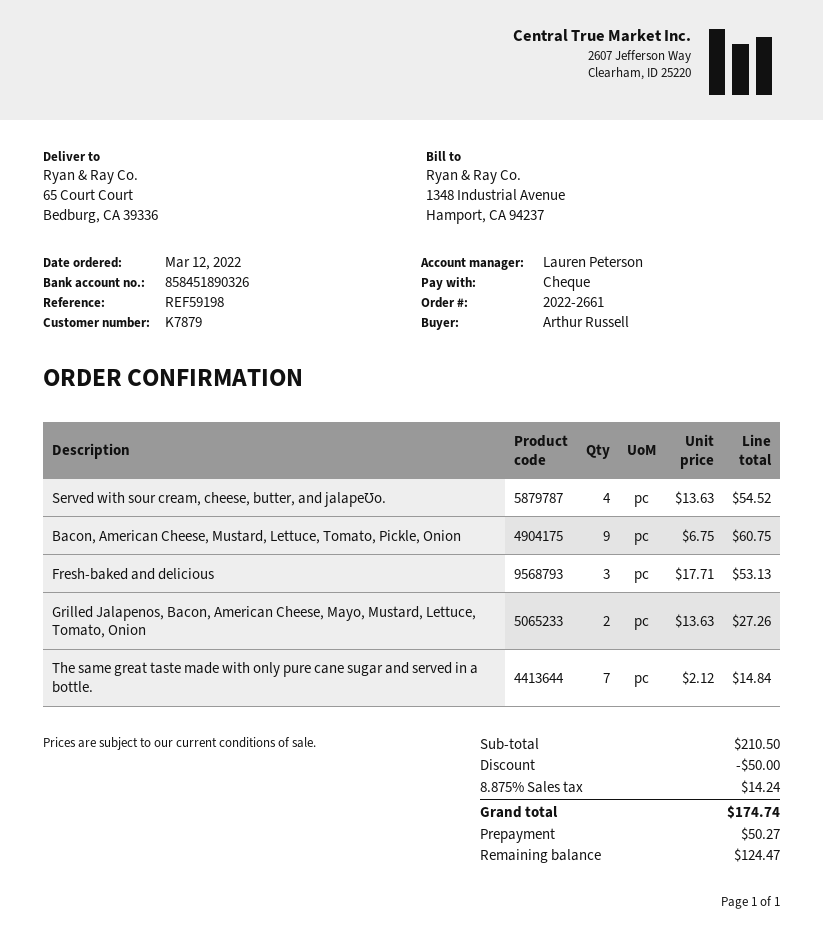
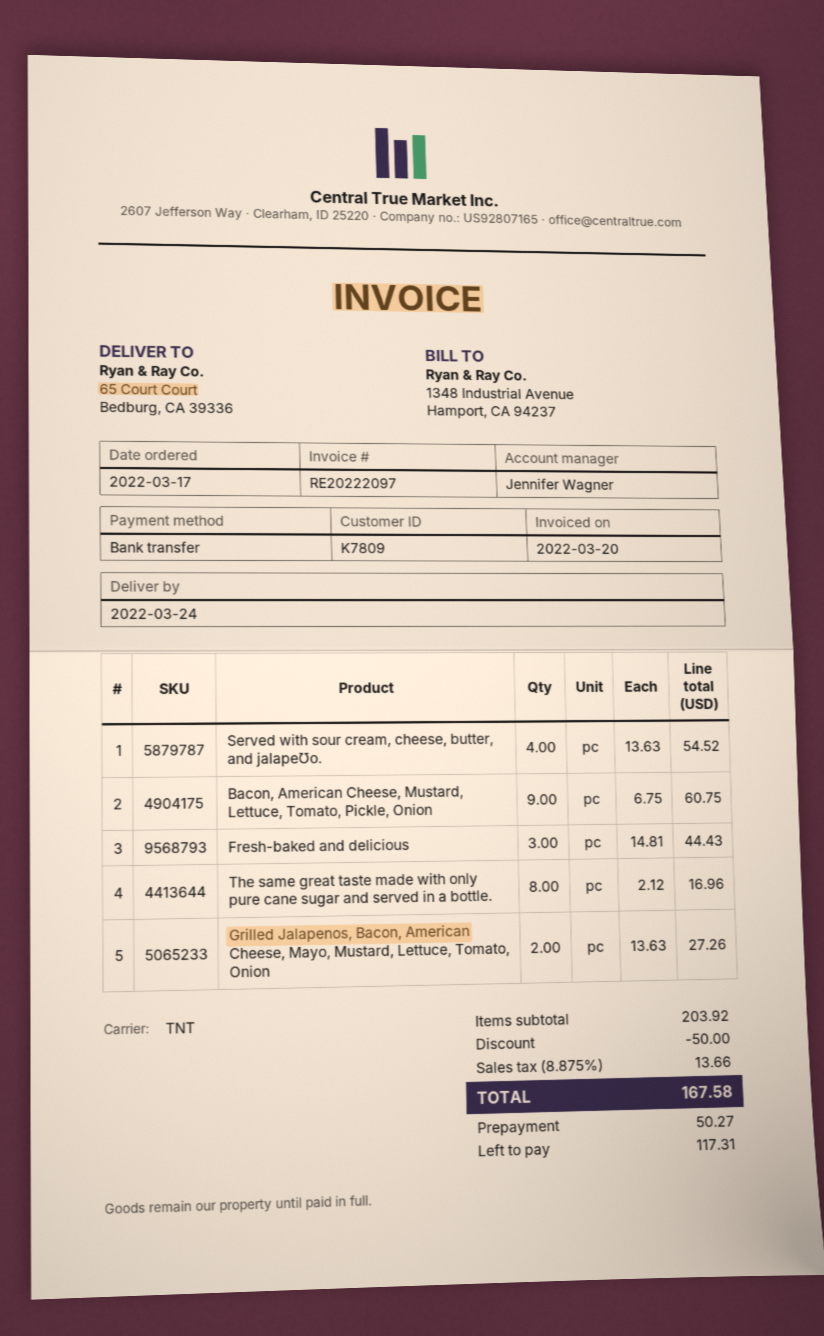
order date: 2022-03-12 -> 2022-03-17
customer number: K7879 -> K7809
sales rep: Lauren Peterson -> Jennifer Wagner
payment method: cheque -> bank transfer
Fresh-baked and delicious: 3 x 17.71 = 53.13 -> 3 x 14.81 = 44.43
The same great taste made with only pure cane sugar and served in a bottle.: 7 x 2.12 = 14.84 -> 8 x 2.12 = 16.96
subtotal: 210.50 -> 203.92
tax: 8.875% = 14.24 -> 8.875% = 13.66
total: 174.74 -> 167.58
balance: 124.47 -> 117.31

